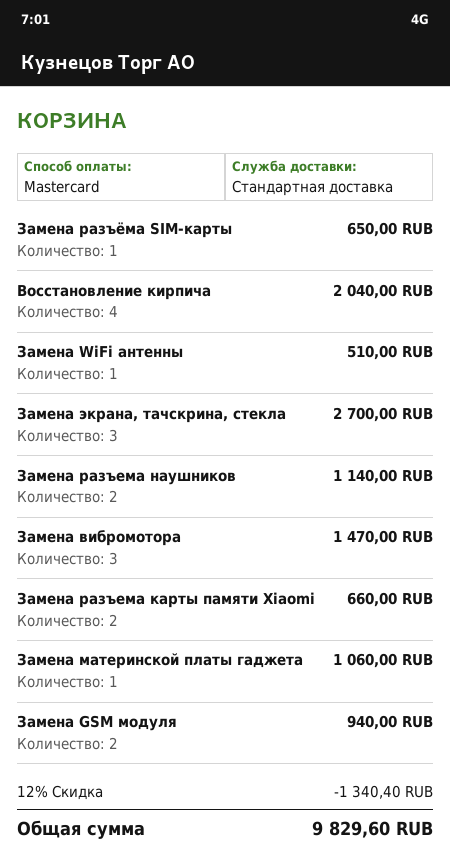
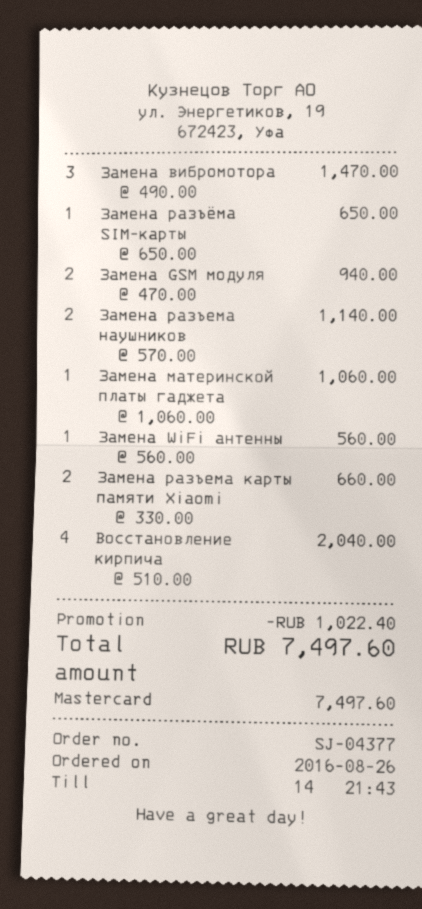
Замена WiFi антенны: 1 for 510.00 -> 1 for 560.00
Замена экрана, тачскрина, стекла: 3 for 2700.00 -> none
discount: 1340.40 -> 1022.40
total: 9829.60 -> 7497.60

